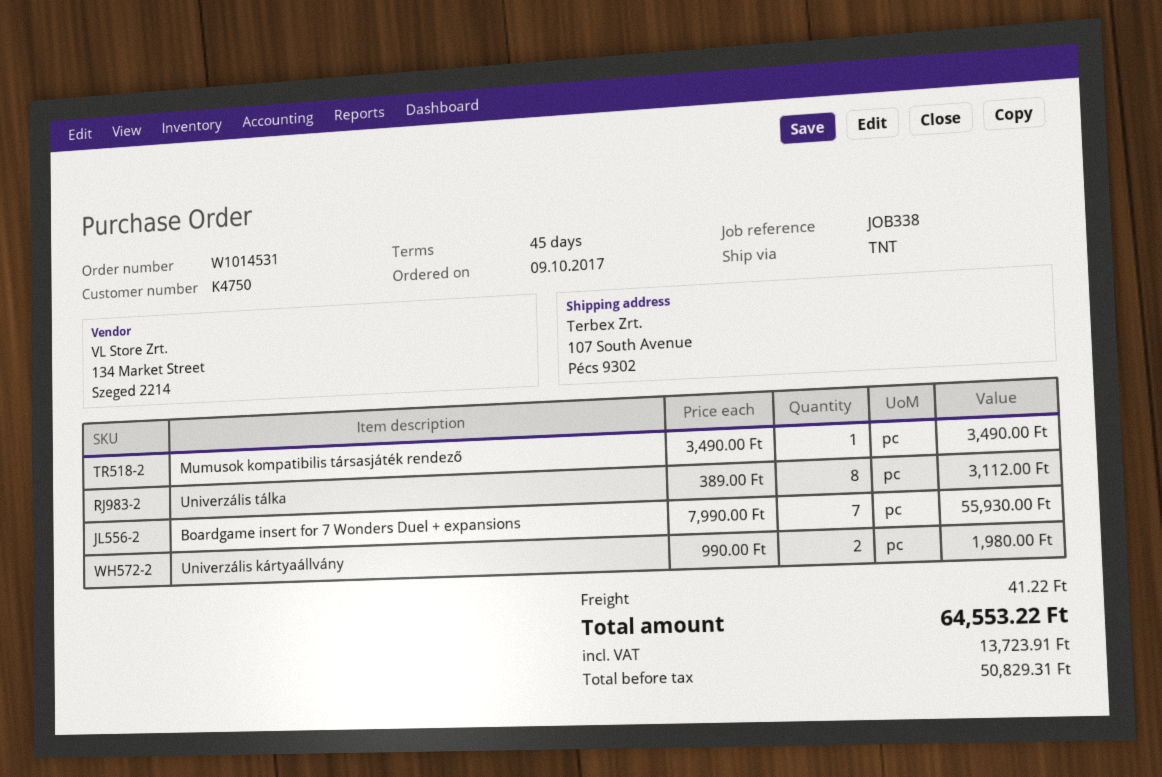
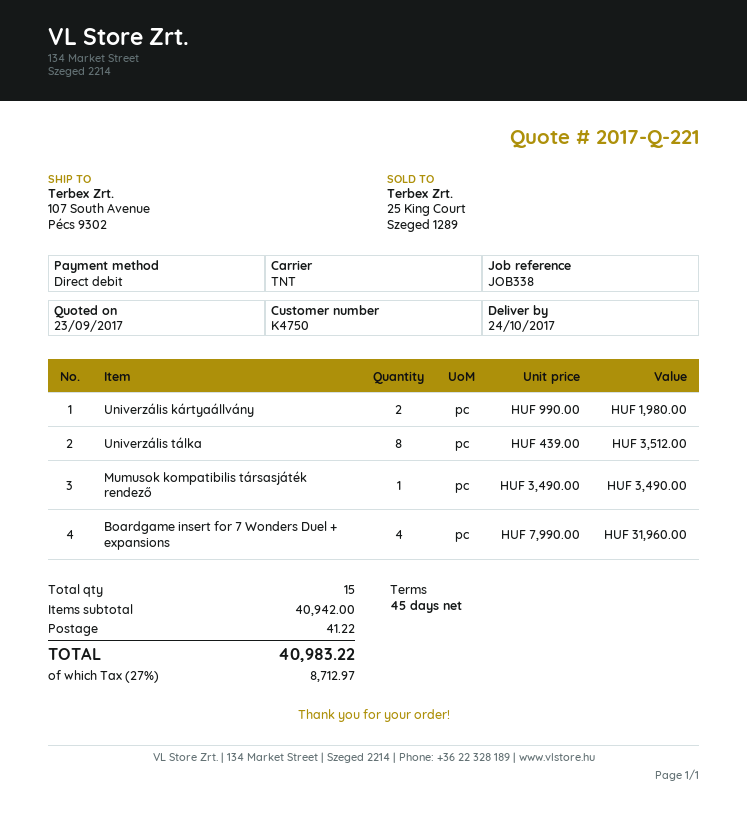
Univerzális tálka: 8 x 389.00 = 3112.00 -> 8 x 439.00 = 3512.00
Boardgame insert for 7 Wonders Duel + expansions: 7 x 7990.00 = 55930.00 -> 4 x 7990.00 = 31960.00
tax: 13723.91 -> 8712.97
total: 64553.22 -> 40983.22

